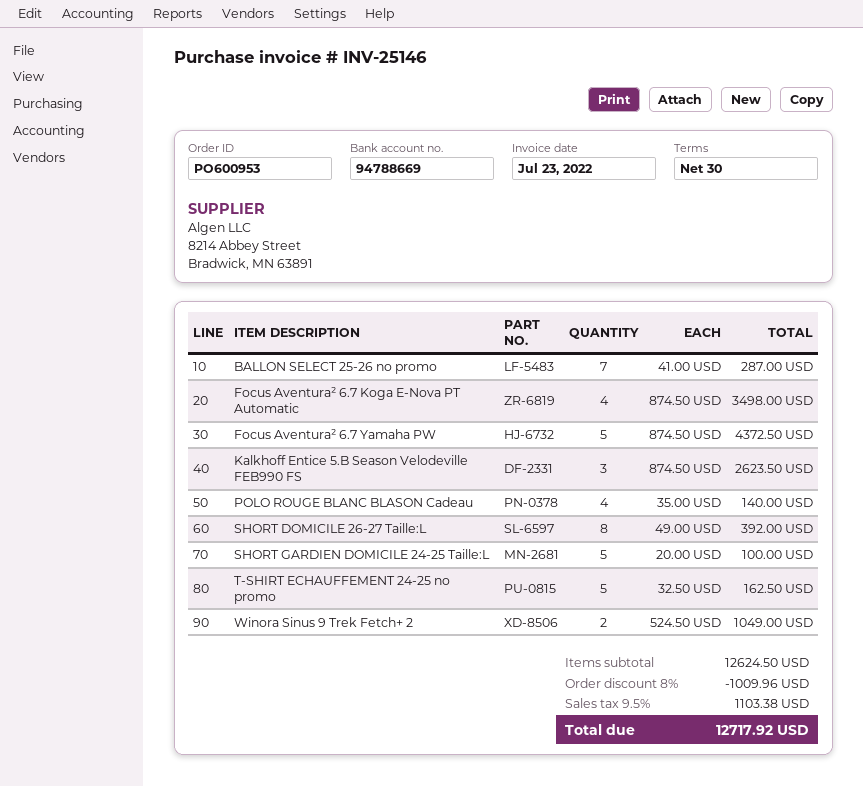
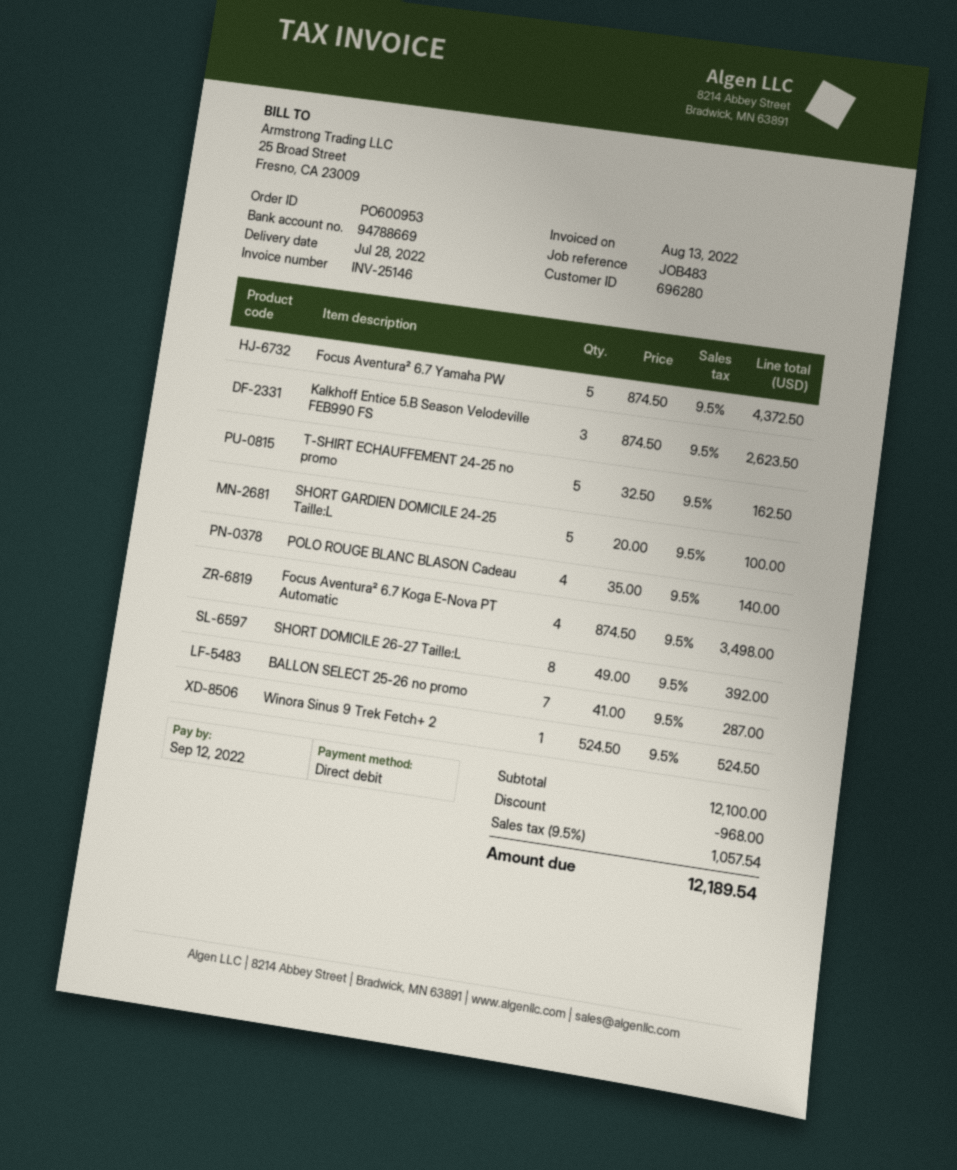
invoice date: 2022-07-23 -> 2022-08-13
Winora Sinus 9 Trek Fetch+ 2: 2 x 524.50 = 1049.00 -> 1 x 524.50 = 524.50
subtotal: 12624.50 -> 12100.00
discount: 1009.96 -> 968.00
tax: 9.5% = 1103.38 -> 9.5% = 1057.54
total: 12717.92 -> 12189.54

